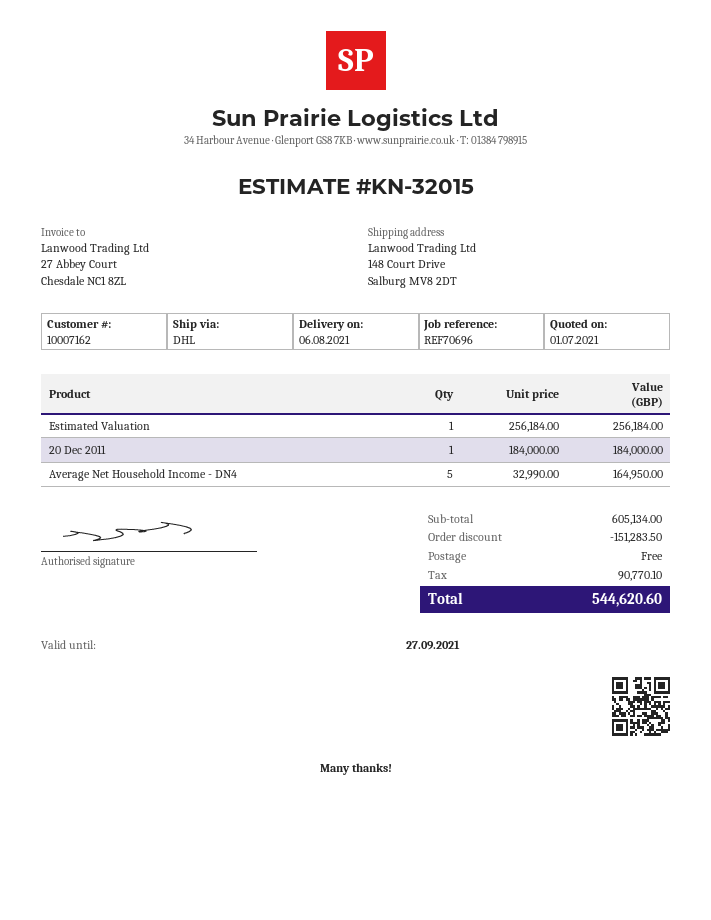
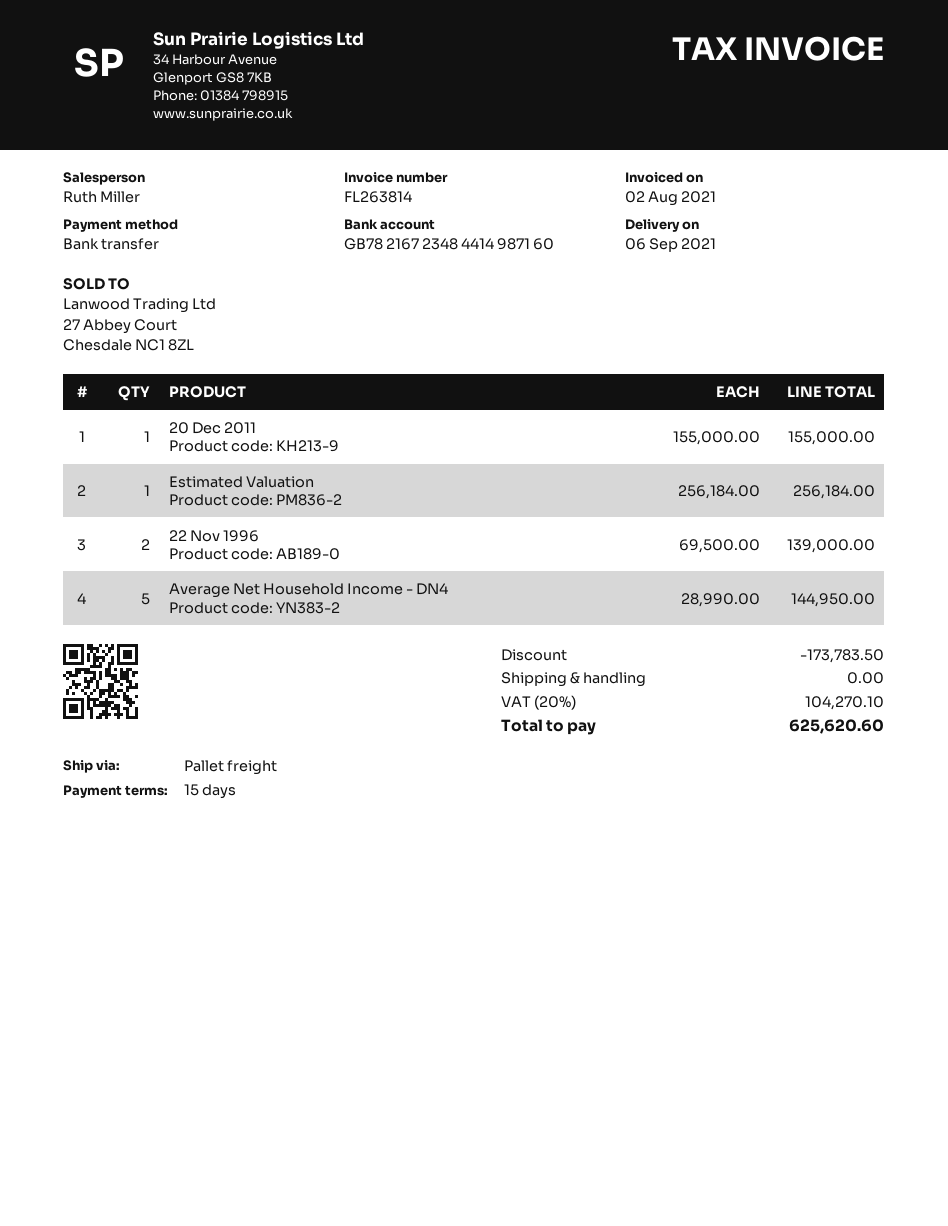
delivery date: 2021-08-06 -> 2021-09-06
shipping method: DHL -> pallet freight
20 Dec 2011: 1 x 184000.00 = 184000.00 -> 1 x 155000.00 = 155000.00
Average Net Household Income - DN4: 5 x 32990.00 = 164950.00 -> 5 x 28990.00 = 144950.00
22 Nov 1996: none -> 2 x 69500.00 = 139000.00
discount: 151283.50 -> 173783.50
tax: 90770.10 -> 104270.10
total: 544620.60 -> 625620.60

